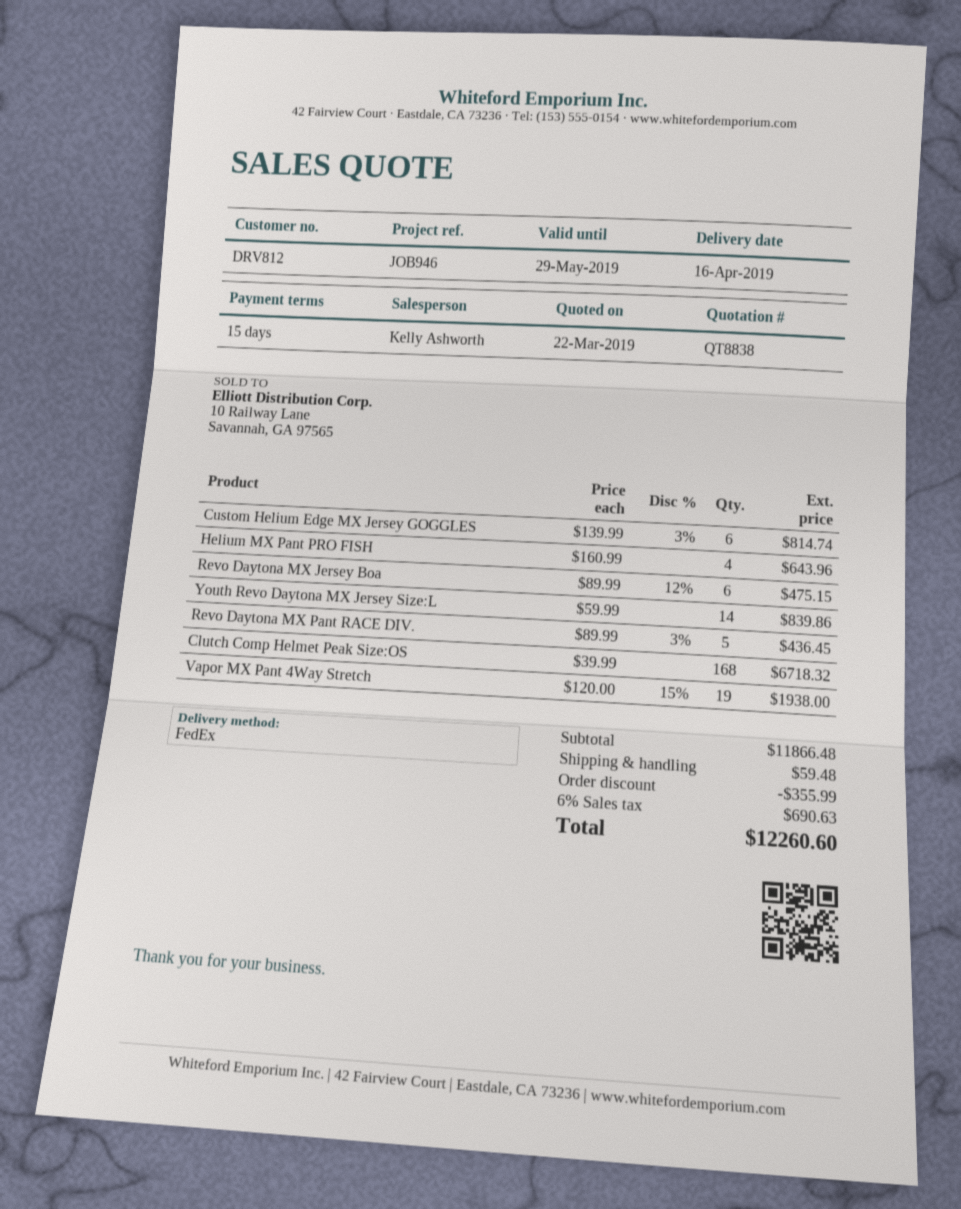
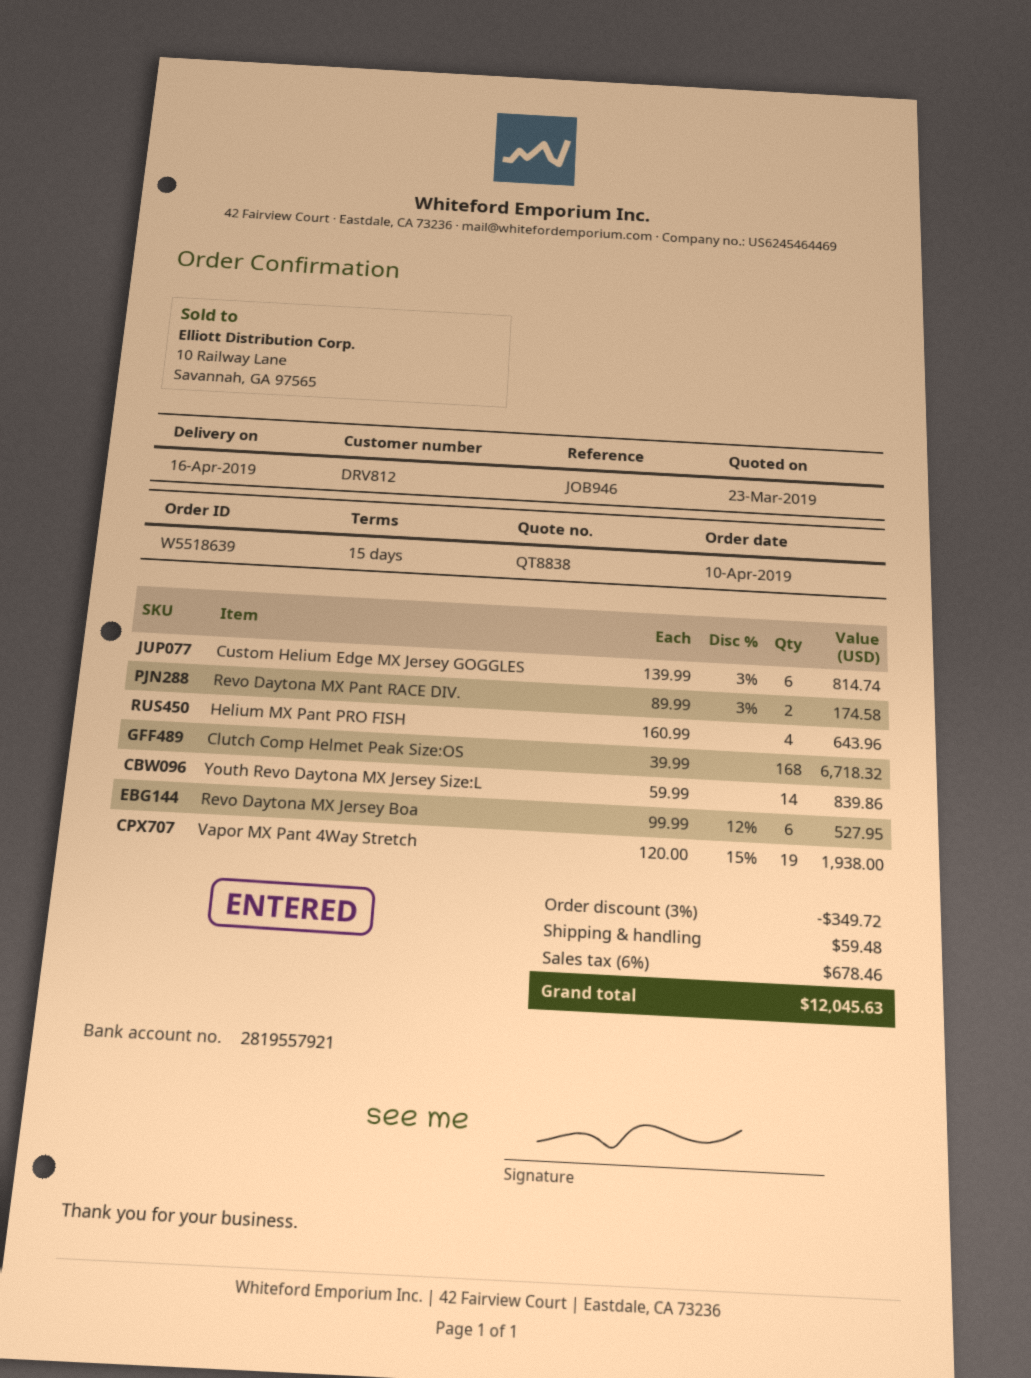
quote date: 2019-03-22 -> 2019-03-23
Revo Daytona MX Jersey Boa: 6 x 89.99 - 12% = 475.15 -> 6 x 99.99 - 12% = 527.95
Revo Daytona MX Pant RACE DIV.: 5 x 89.99 - 3% = 436.45 -> 2 x 89.99 - 3% = 174.58
discount: 355.99 -> 349.72
tax: 6% = 690.63 -> 6% = 678.46
total: 12260.60 -> 12045.63

